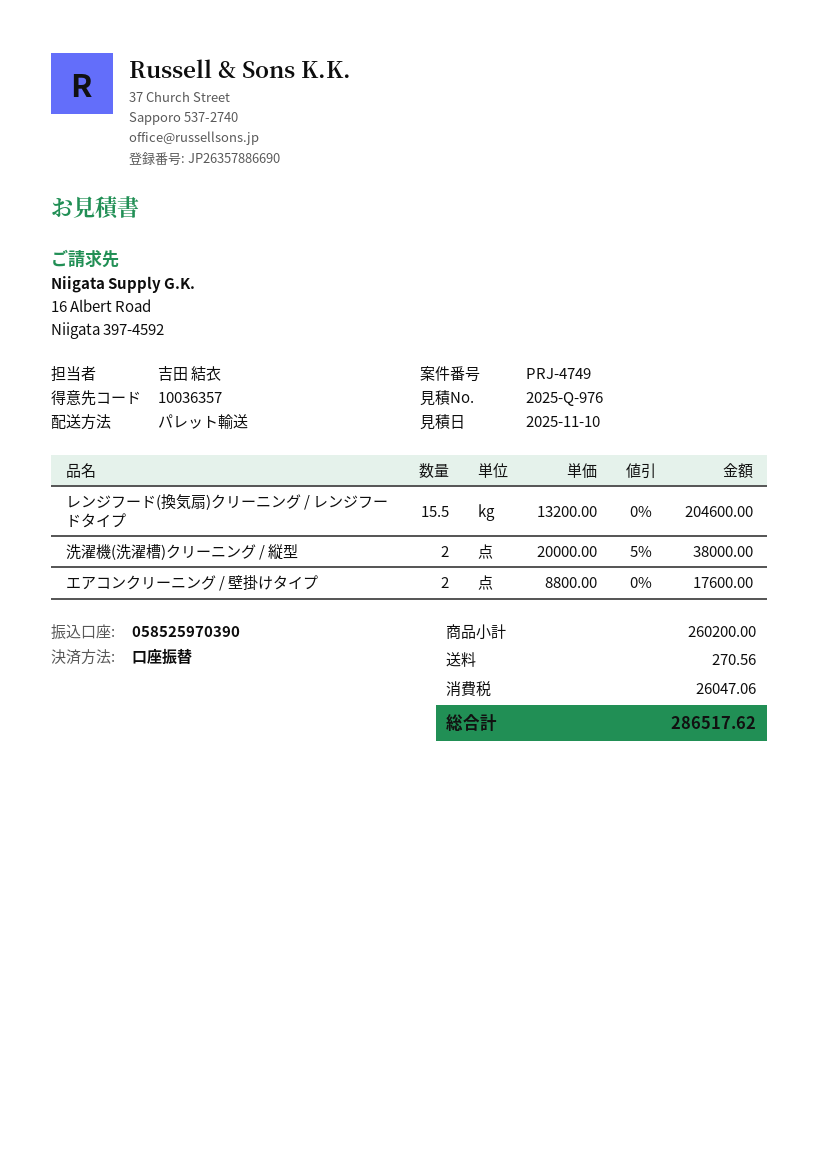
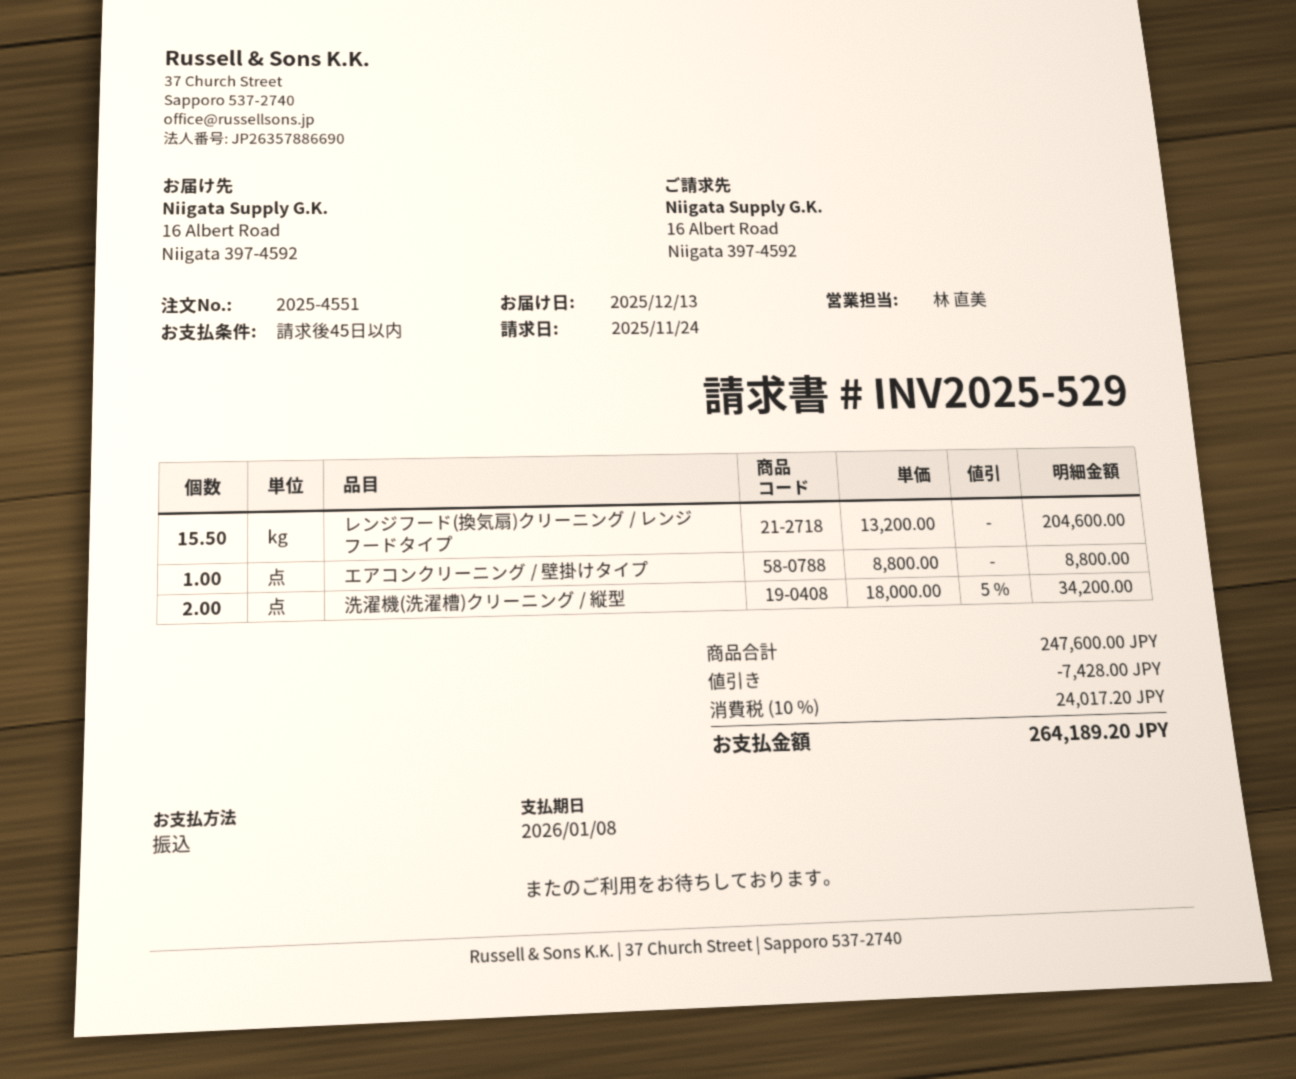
sales rep: 吉田 結衣 -> 林 直美
payment method: direct debit -> bank transfer
洗濯機(洗濯槽)クリーニング / 縦型: 2 x 20000.00 - 5% = 38000.00 -> 2 x 18000.00 - 5% = 34200.00
エアコンクリーニング / 壁掛けタイプ: 2 x 8800.00 = 17600.00 -> 1 x 8800.00 = 8800.00
subtotal: 260200.00 -> 247600.00
discount: none -> 7428.00
shipping: 270.56 -> none
tax: 26047.06 -> 24017.20
total: 286517.62 -> 264189.20

